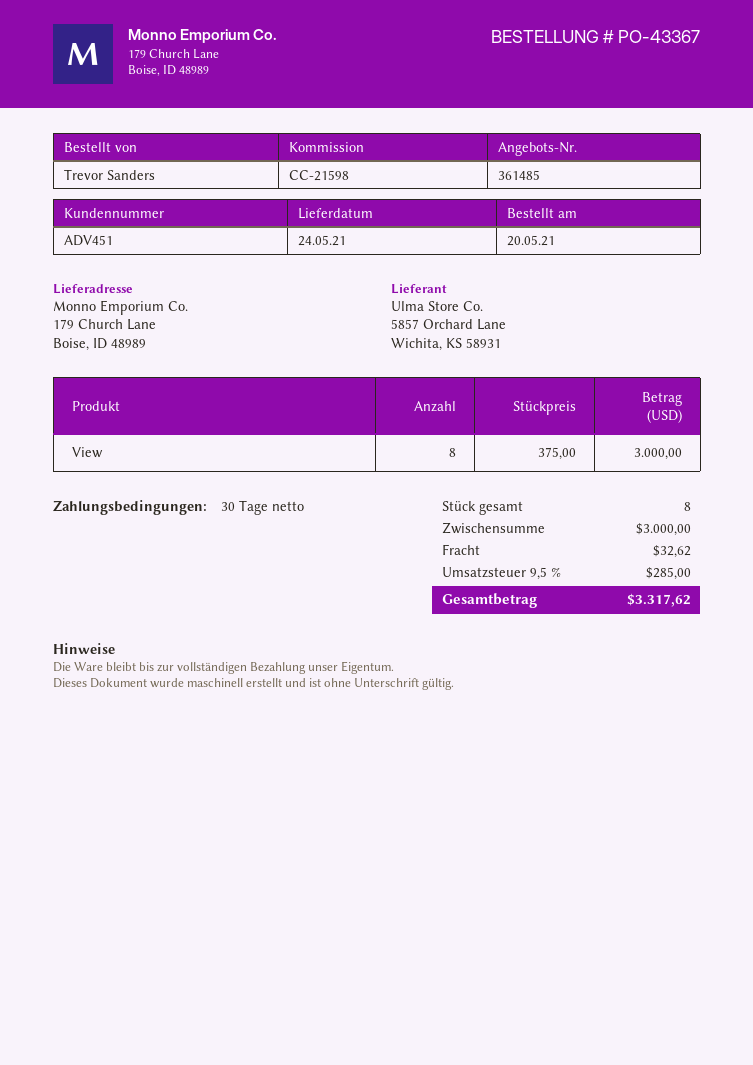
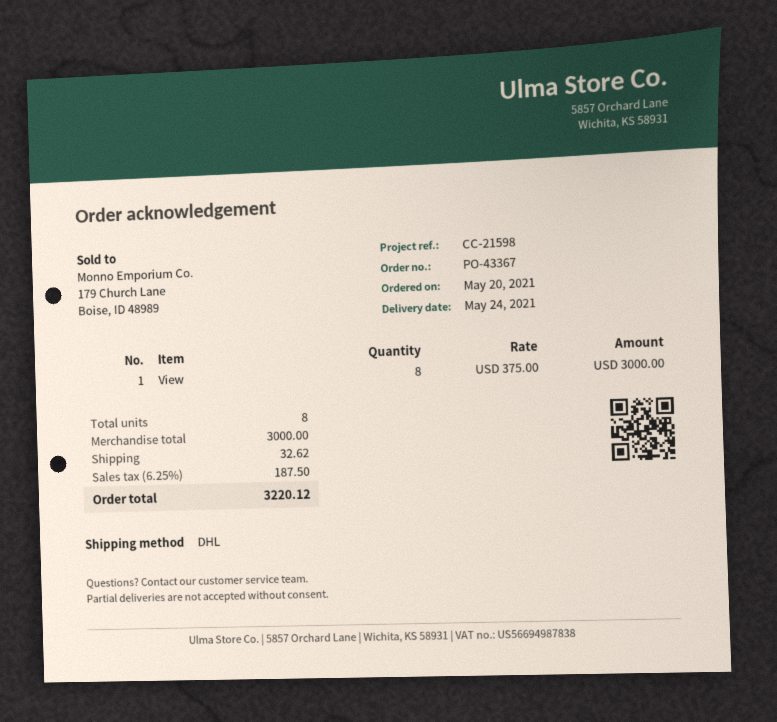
tax: 9.5% = 285.00 -> 6.25% = 187.50
total: 3317.62 -> 3220.12

